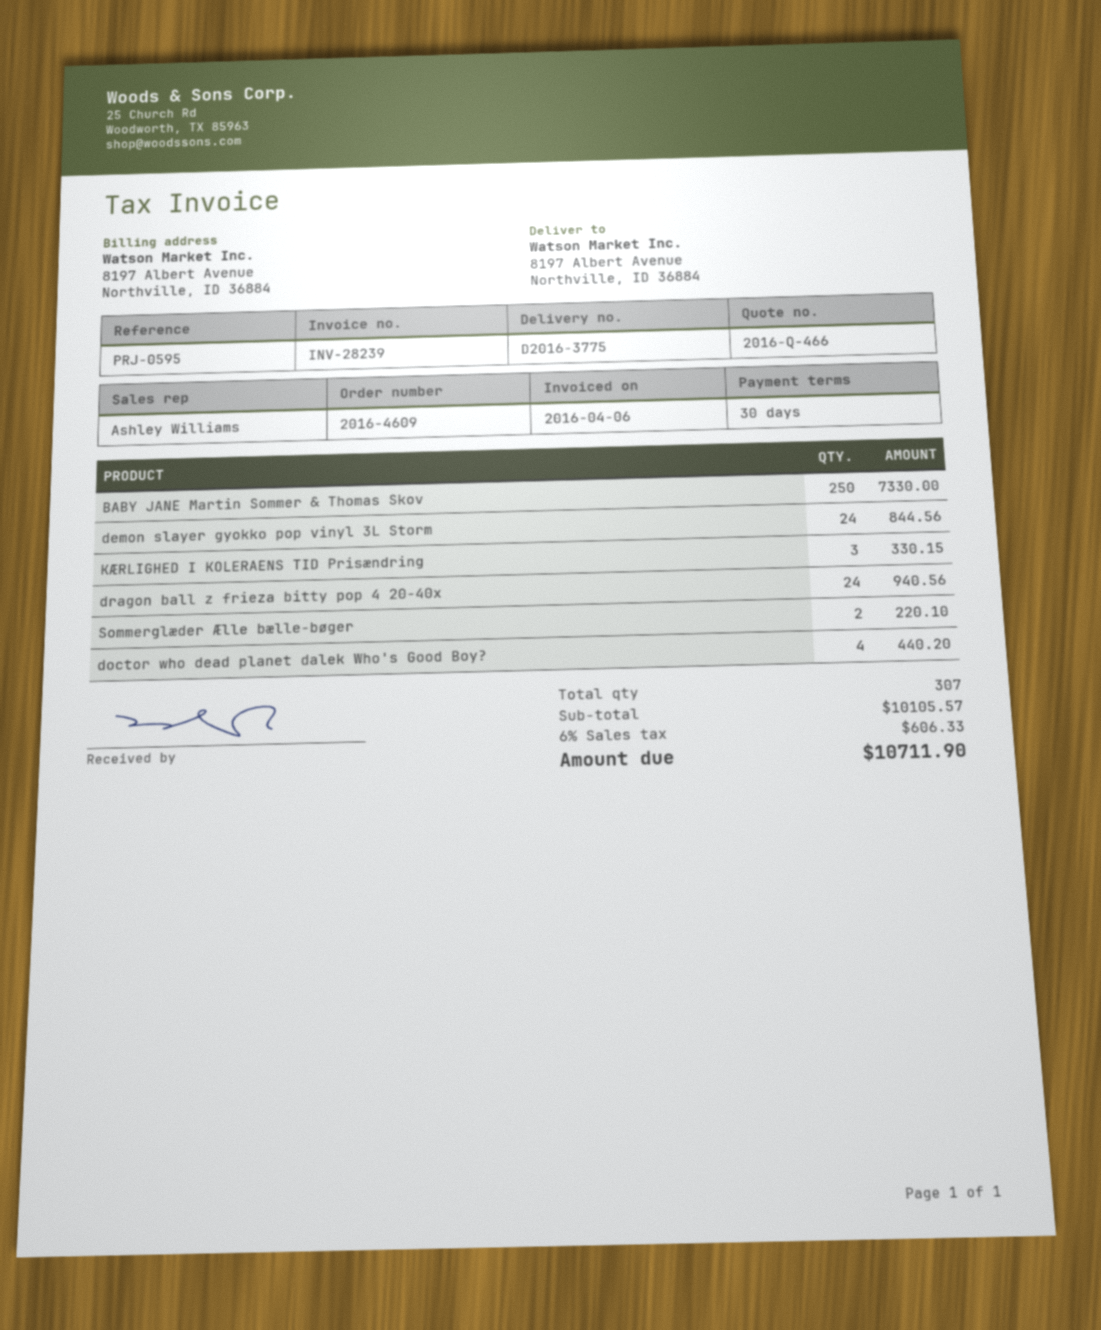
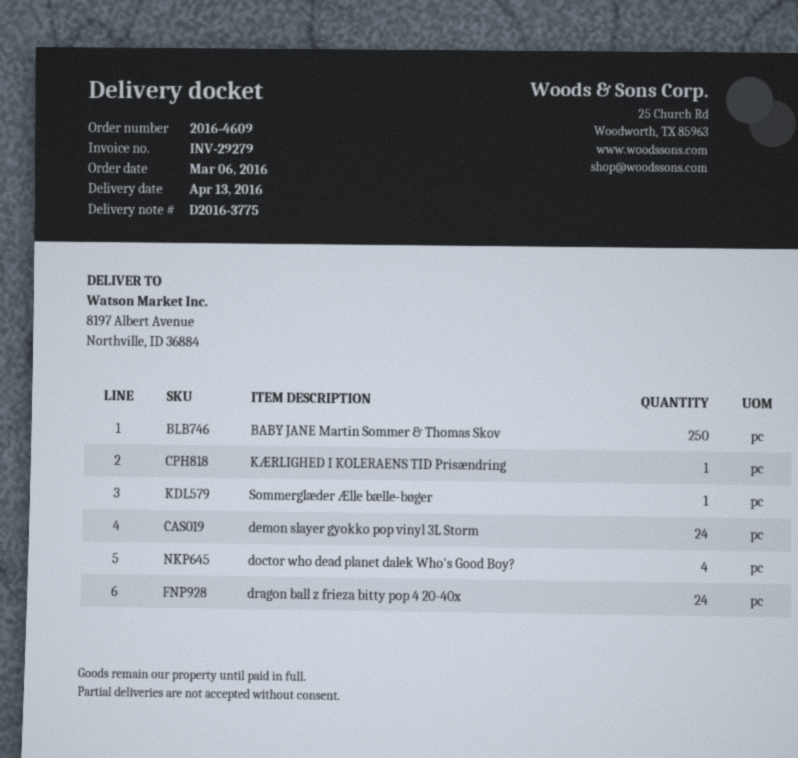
invoice number: INV-28239 -> INV-29279
KÆRLIGHED I KOLERAENS TID Prisændring: 3 -> 1
Sommerglæder Ælle bælle-bøger: 2 -> 1

